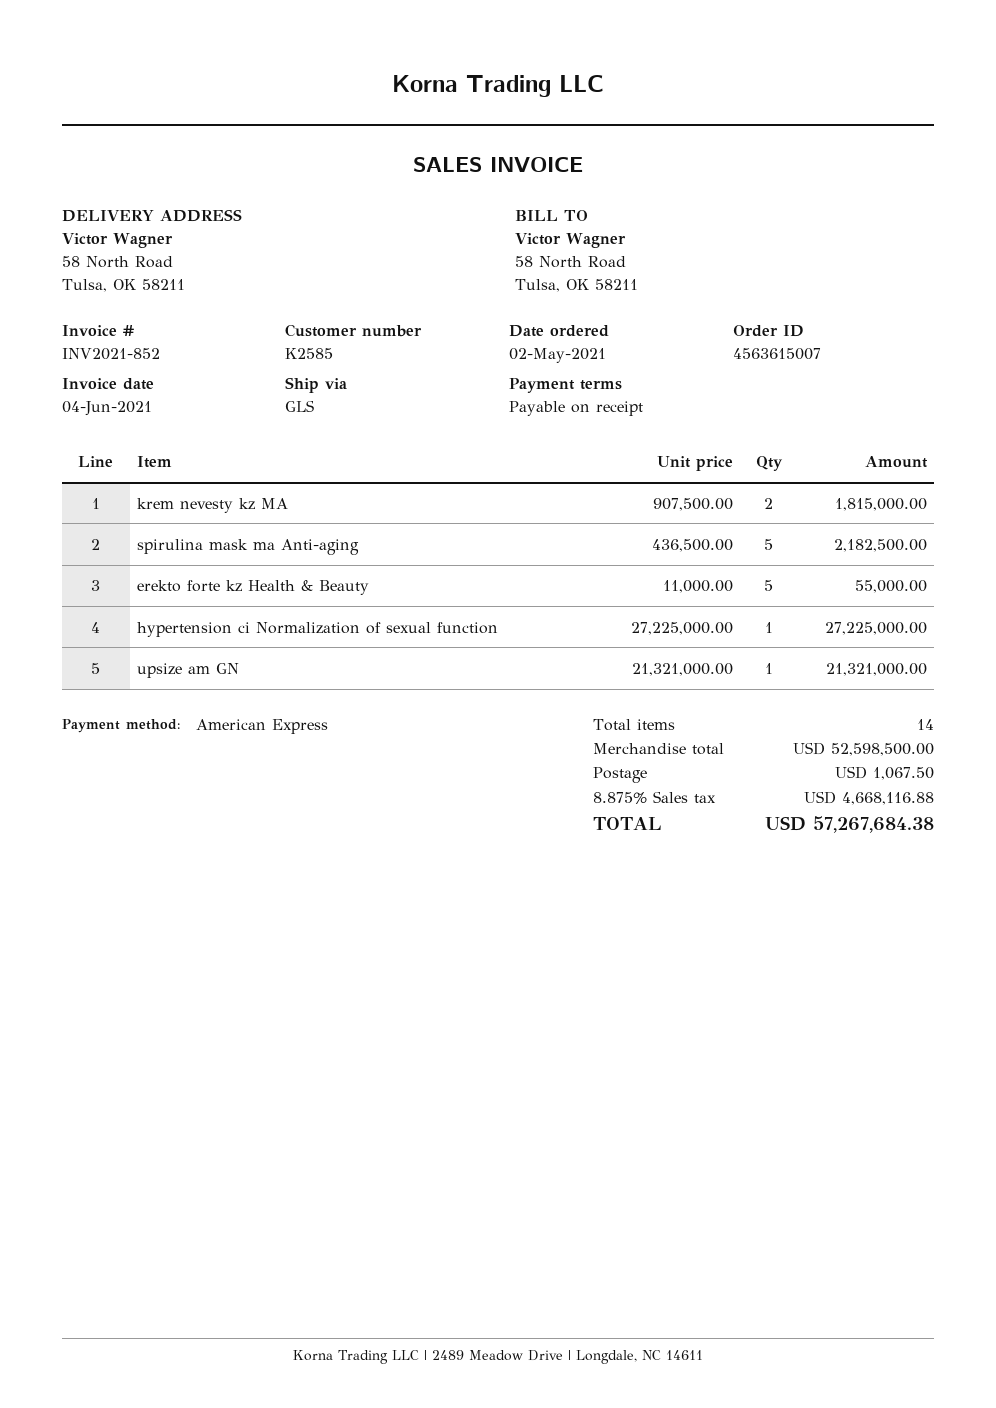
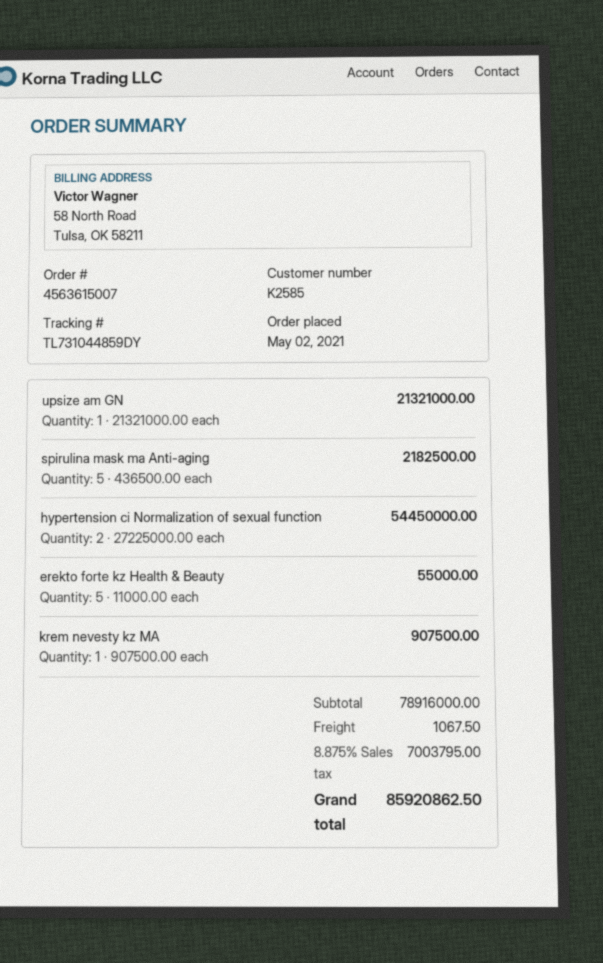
krem nevesty kz MA: 2 x 907500.00 = 1815000.00 -> 1 x 907500.00 = 907500.00
hypertension ci Normalization of sexual function: 1 x 27225000.00 = 27225000.00 -> 2 x 27225000.00 = 54450000.00
subtotal: 52598500.00 -> 78916000.00
tax: 8.875% = 4668116.88 -> 8.875% = 7003795.00
total: 57267684.38 -> 85920862.50

